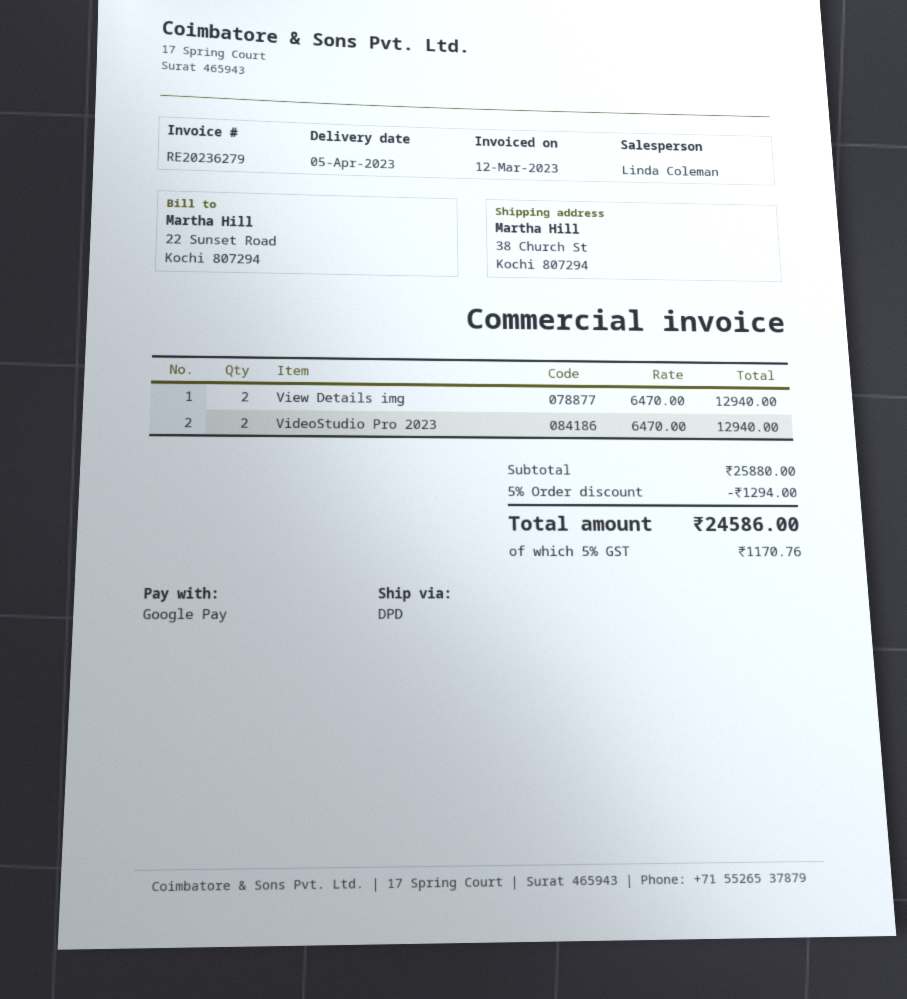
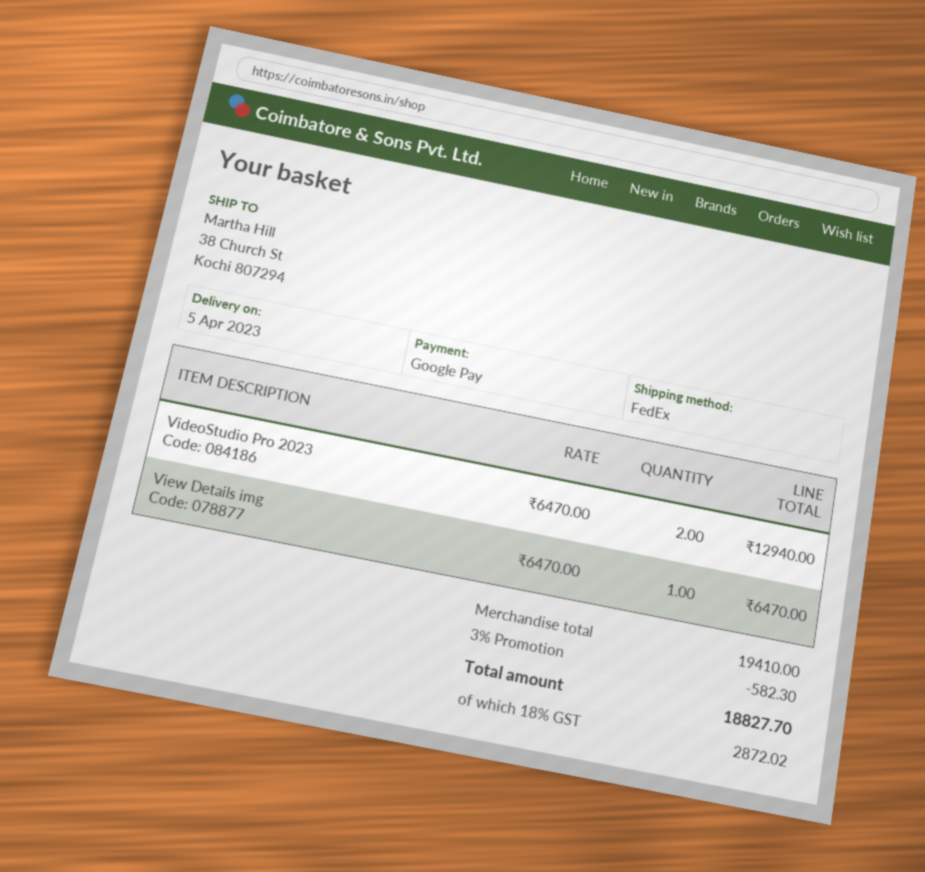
shipping method: DPD -> FedEx
View Details img: 2 x 6470.00 = 12940.00 -> 1 x 6470.00 = 6470.00
subtotal: 25880.00 -> 19410.00
discount: 5% = 1294.00 -> 3% = 582.30
tax: 5% = 1170.76 -> 18% = 2872.02
total: 24586.00 -> 18827.70

